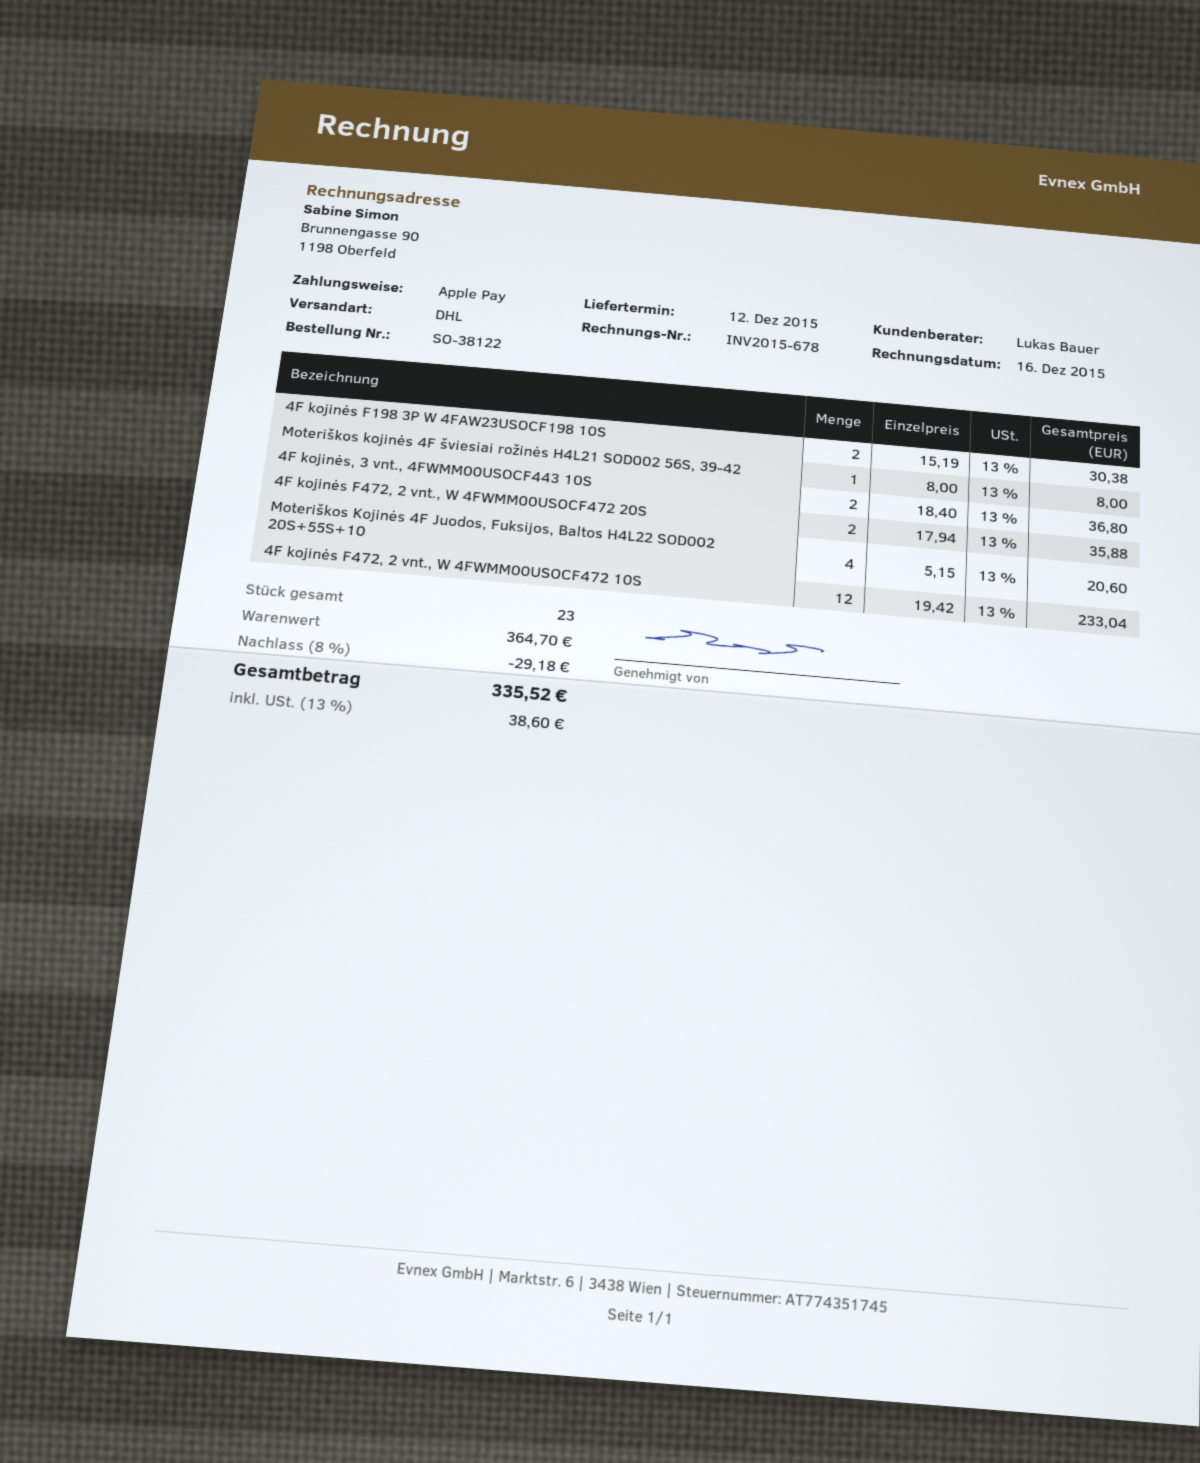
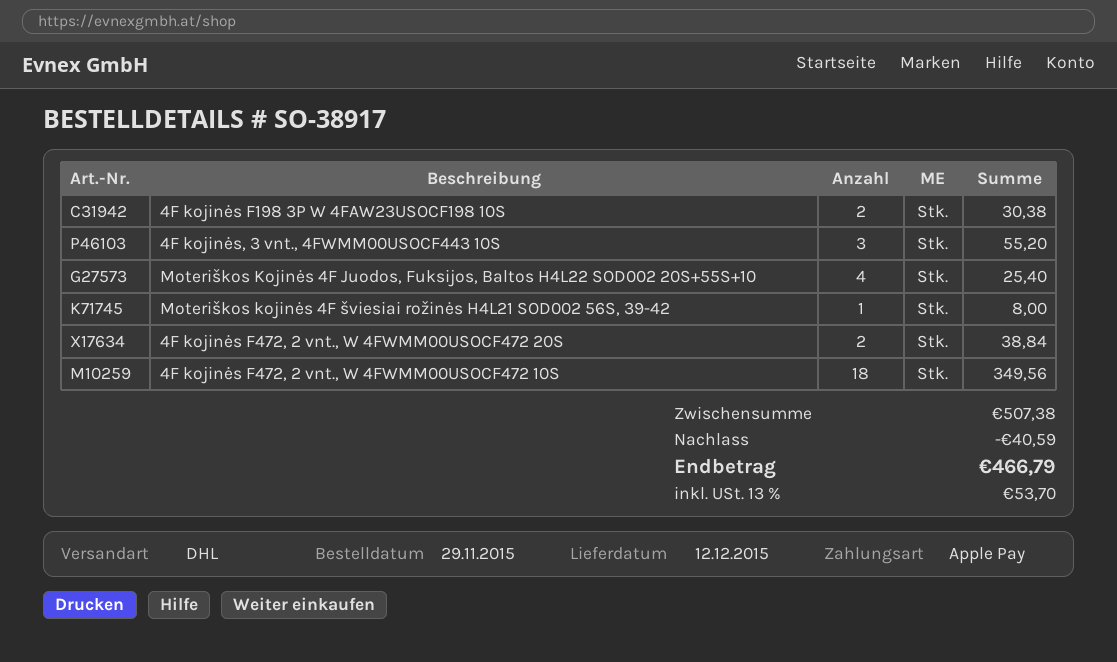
order number: SO-38122 -> SO-38917
4F kojinės, 3 vnt., 4FWMM00USOCF443 10S: 2 for 36.80 -> 3 for 55.20
4F kojinės F472, 2 vnt., W 4FWMM00USOCF472 20S: 2 for 35.88 -> 2 for 38.84
Moteriškos Kojinės 4F Juodos, Fuksijos, Baltos H4L22 SOD002 20S+55S+10: 4 for 20.60 -> 4 for 25.40
4F kojinės F472, 2 vnt., W 4FWMM00USOCF472 10S: 12 for 233.04 -> 18 for 349.56
subtotal: 364.70 -> 507.38
discount: 29.18 -> 40.59
tax: 13% = 38.60 -> 13% = 53.70
total: 335.52 -> 466.79

